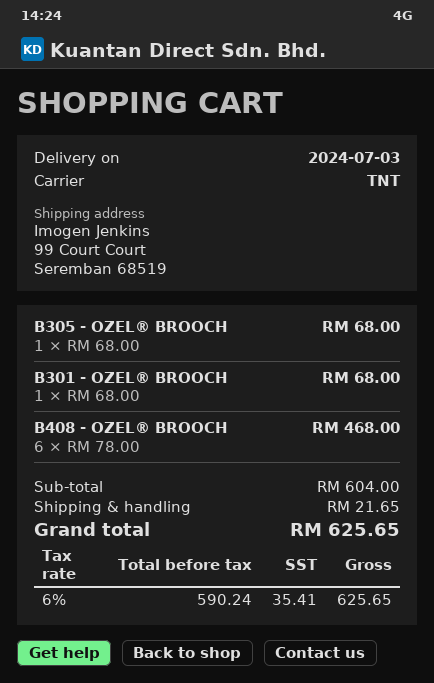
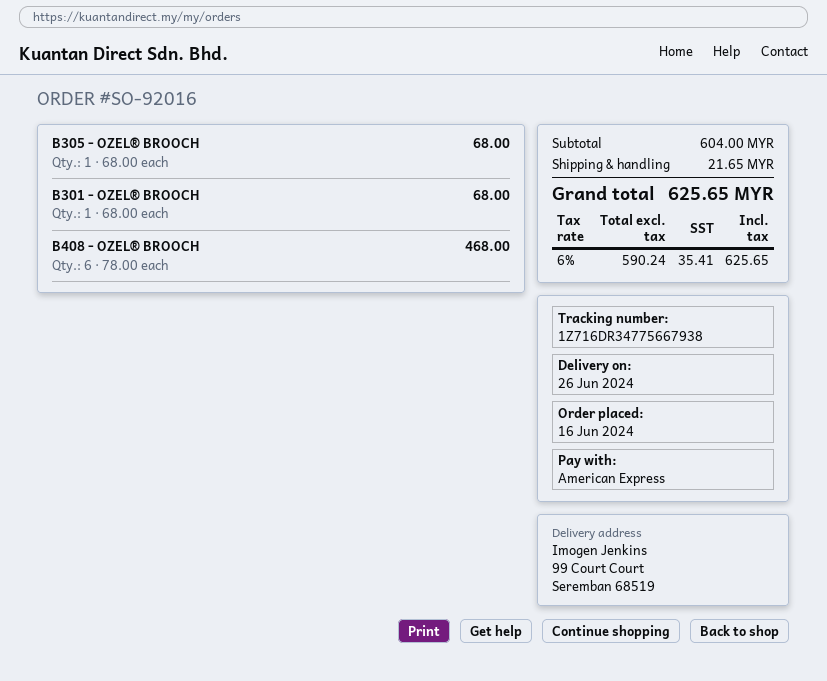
delivery date: 2024-07-03 -> 2024-06-26

